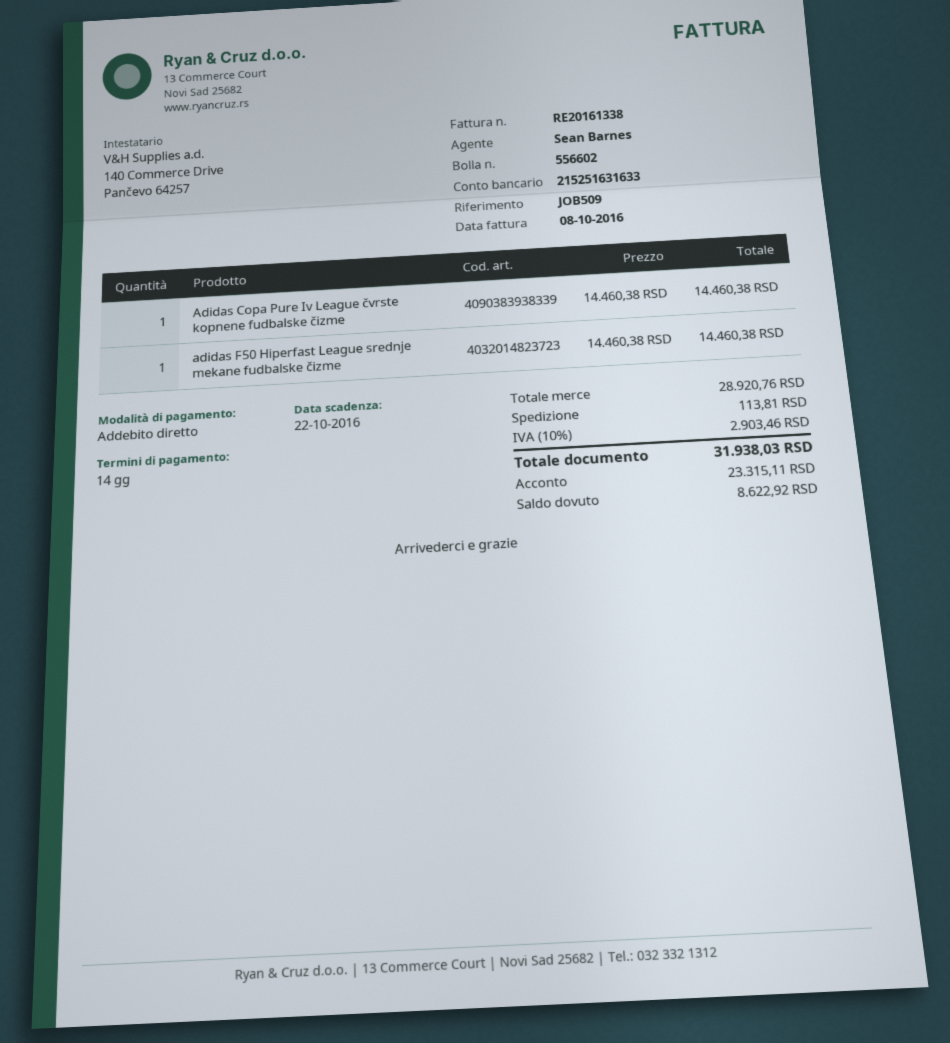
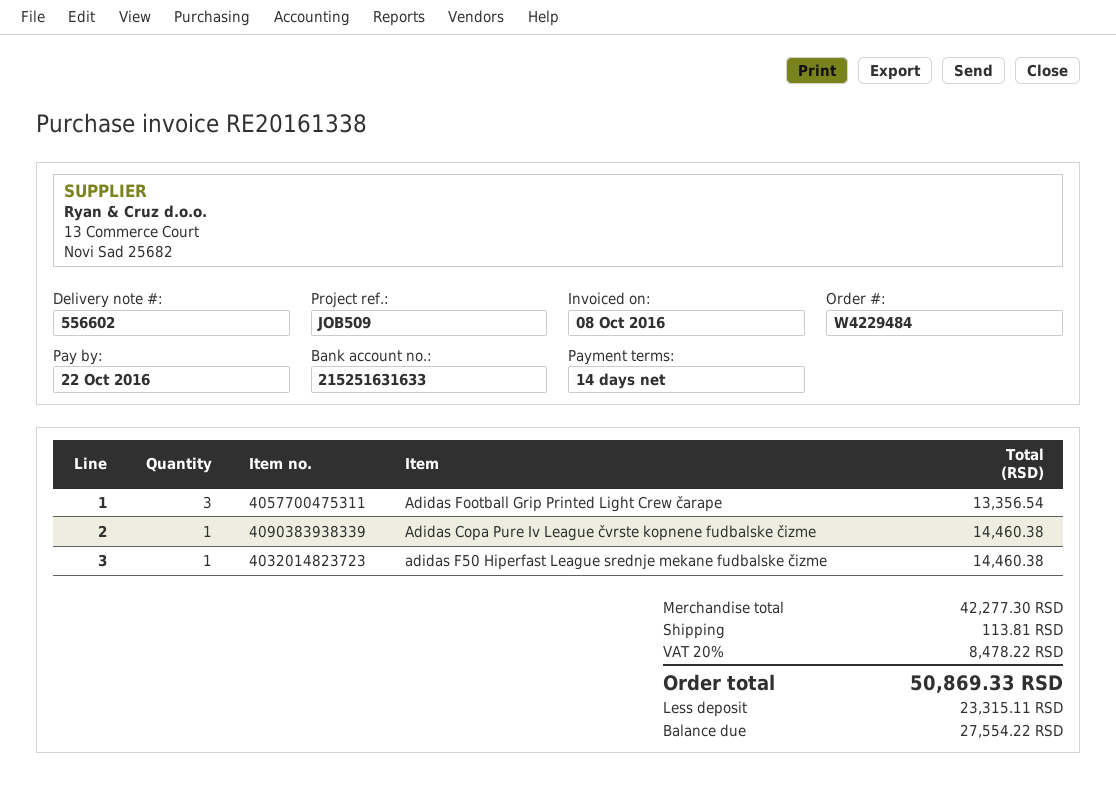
Adidas Football Grip Printed Light Crew čarape: none -> 3 for 13356.54
subtotal: 28920.76 -> 42277.30
tax: 10% = 2903.46 -> 20% = 8478.22
total: 31938.03 -> 50869.33
balance: 8622.92 -> 27554.22

